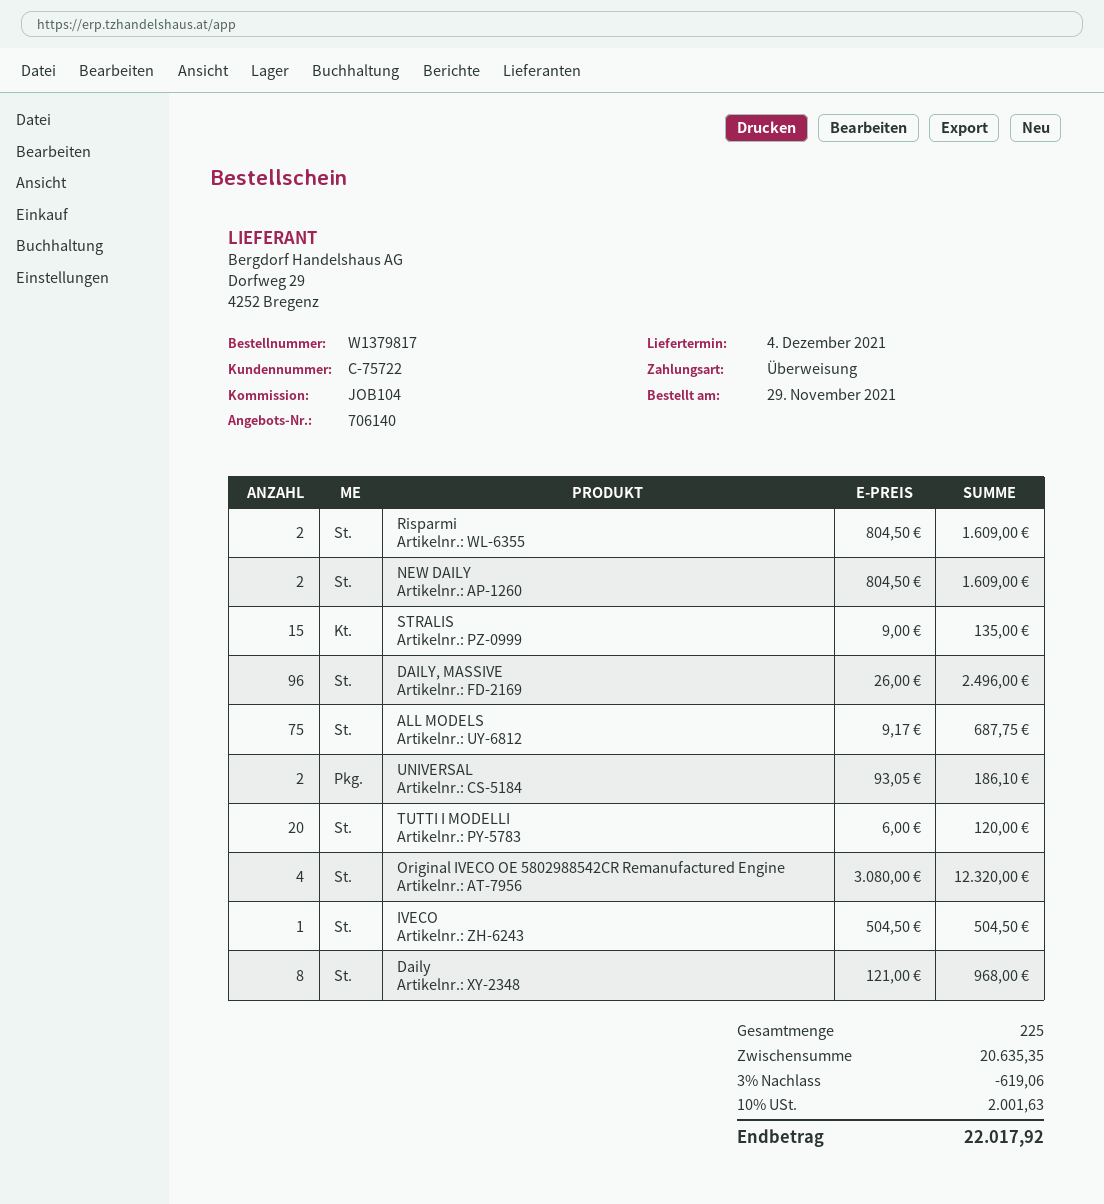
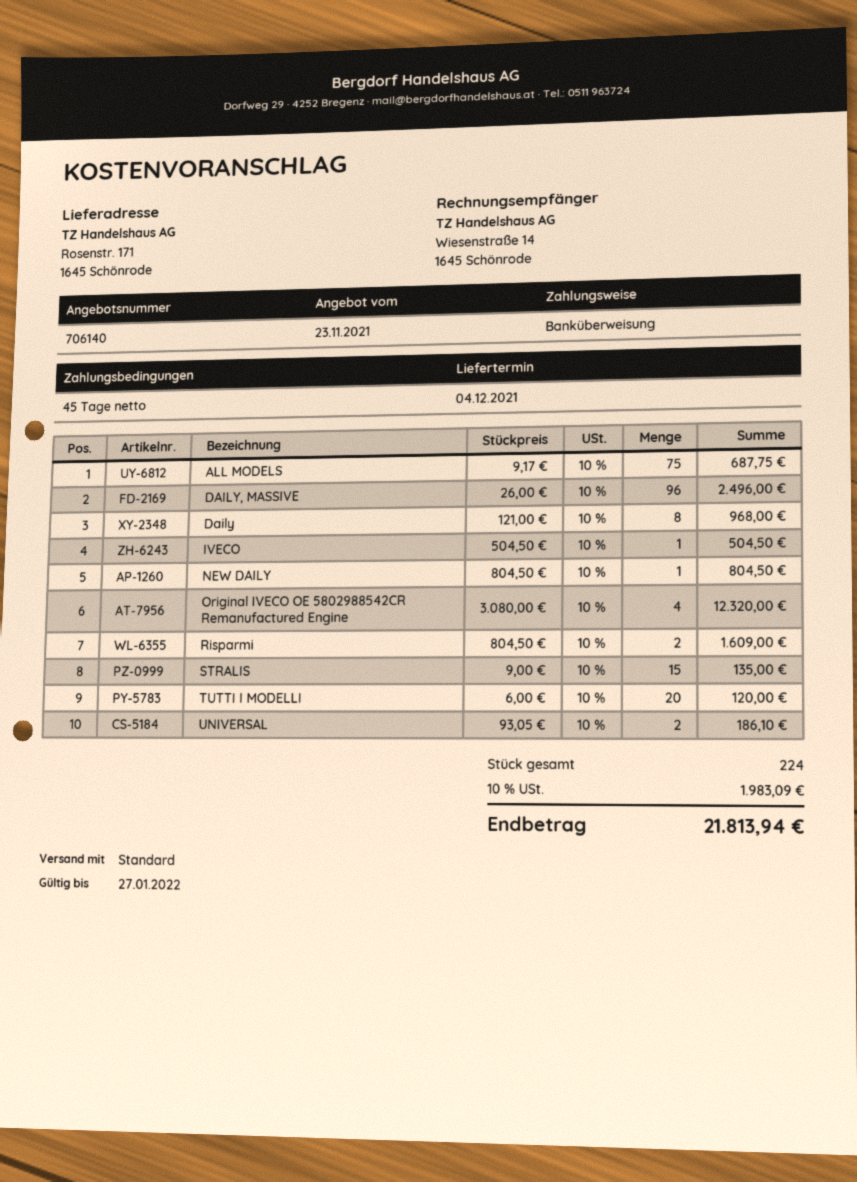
NEW DAILY: 2 x 804.50 = 1609.00 -> 1 x 804.50 = 804.50
total quantity: 225 -> 224
discount: 3% = 619.06 -> none
tax: 10% = 2001.63 -> 10% = 1983.09
total: 22017.92 -> 21813.94

